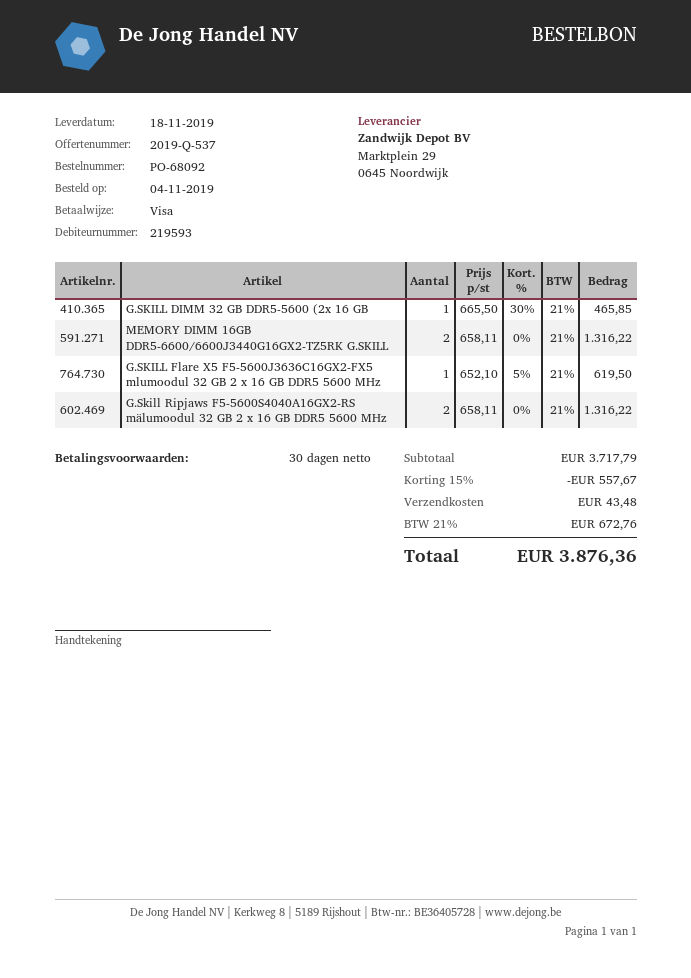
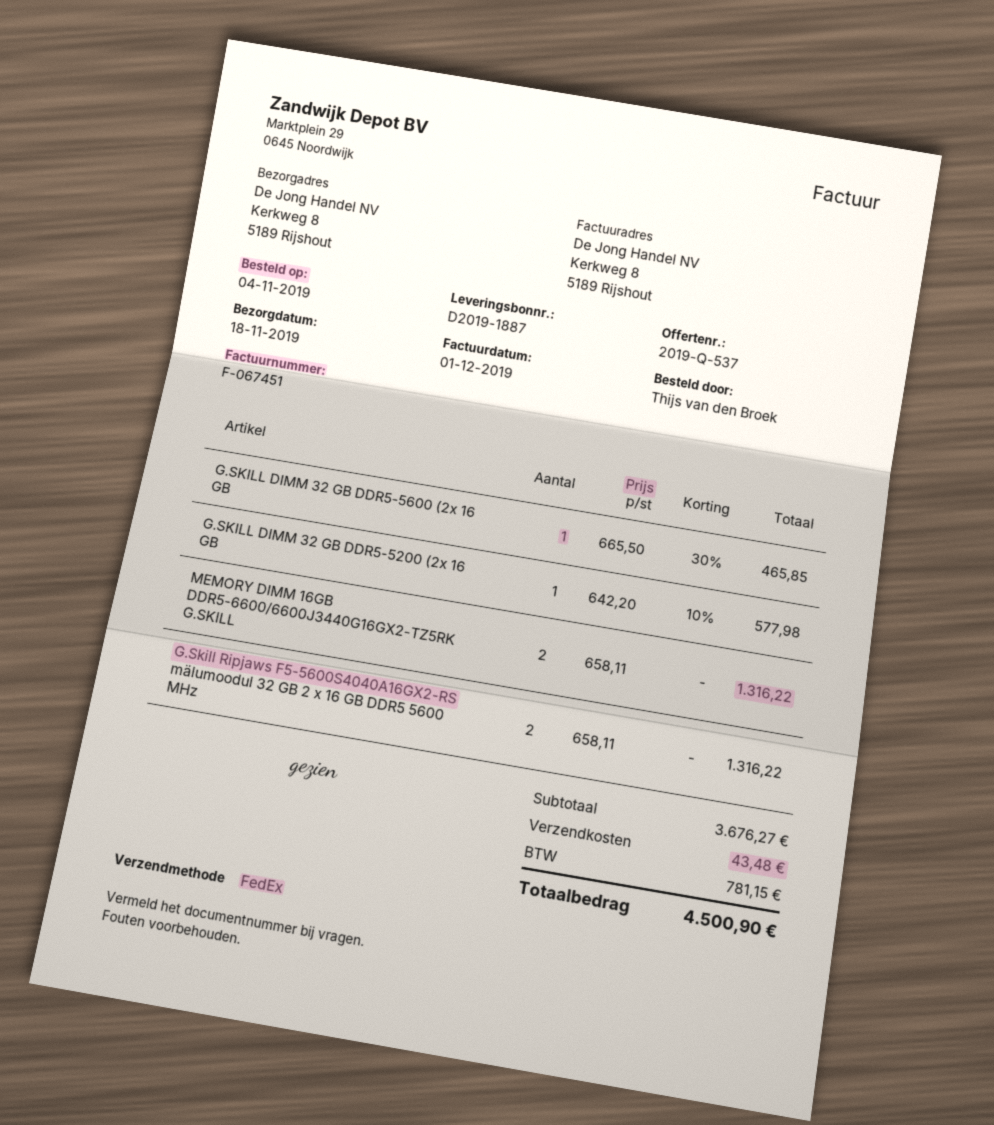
G.SKILL Flare X5 F5-5600J3636C16GX2-FX5 mlumoodul 32 GB 2 x 16 GB DDR5 5600 MHz: 1 x 652.10 - 5% = 619.50 -> none
G.SKILL DIMM 32 GB DDR5-5200 (2x 16 GB: none -> 1 x 642.20 - 10% = 577.98
subtotal: 3717.79 -> 3676.27
discount: 15% = 557.67 -> none
tax: 672.76 -> 781.15
total: 3876.36 -> 4500.90

